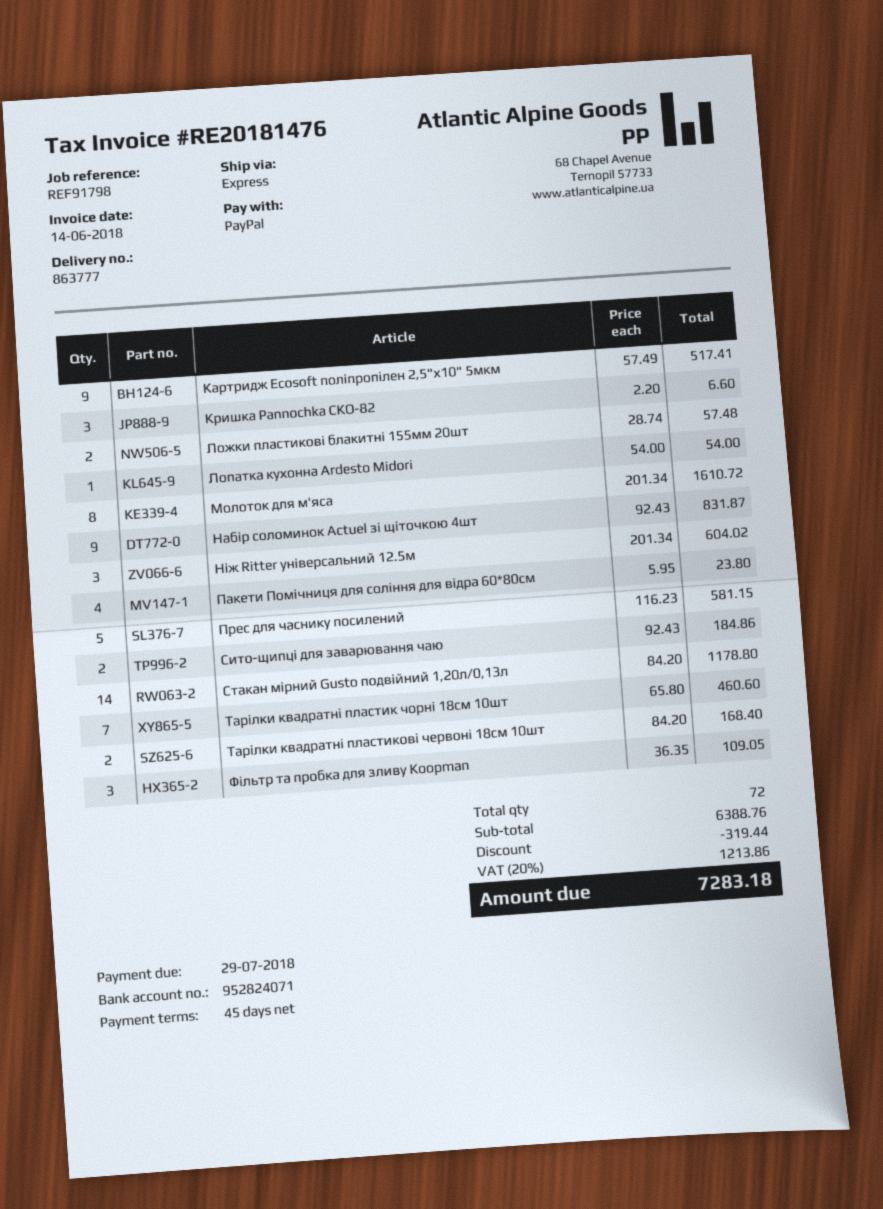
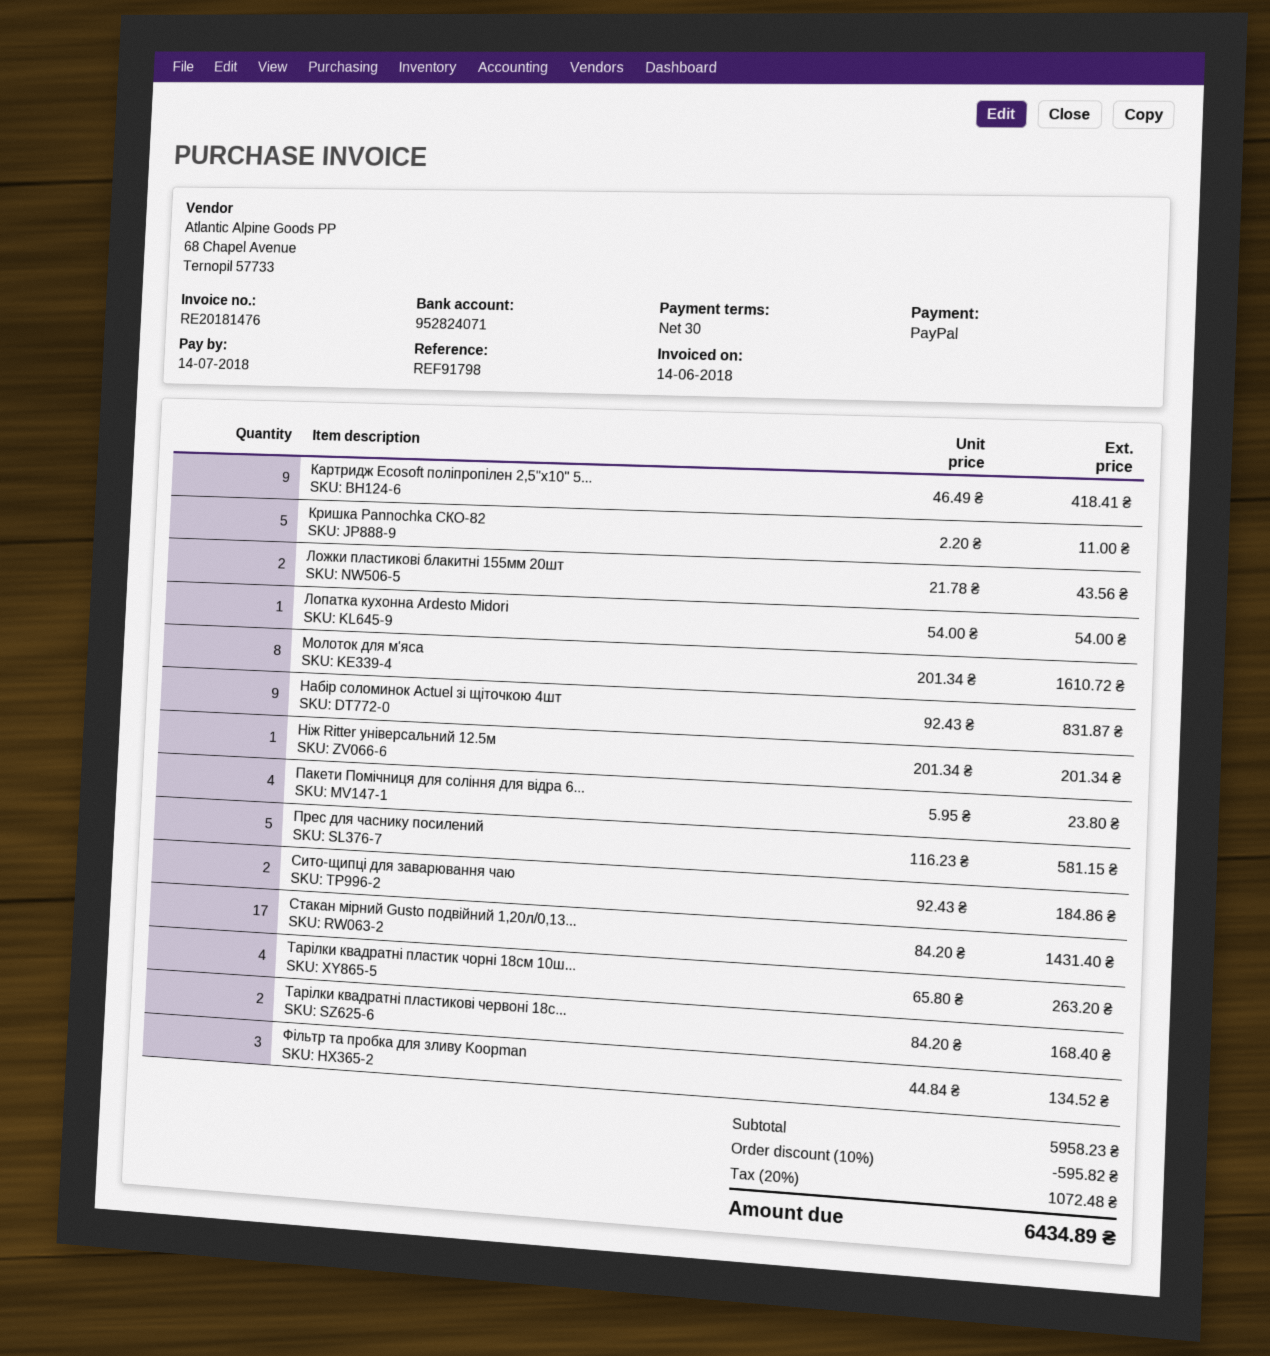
payment terms: 45 days -> 30 days
due date: 2018-07-29 -> 2018-07-14
Картридж Ecosoft поліпропілен 2,5"х10" 5мкм: 9 x 57.49 = 517.41 -> 9 x 46.49 = 418.41
Кришка Pannochka СКО-82: 3 x 2.20 = 6.60 -> 5 x 2.20 = 11.00
Ложки пластикові блакитні 155мм 20шт: 2 x 28.74 = 57.48 -> 2 x 21.78 = 43.56
Ніж Ritter універсальний 12.5м: 3 x 201.34 = 604.02 -> 1 x 201.34 = 201.34
Стакан мірний Gusto подвійний 1,20л/0,13л: 14 x 84.20 = 1178.80 -> 17 x 84.20 = 1431.40
Тарілки квадратні пластик чорні 18см 10шт: 7 x 65.80 = 460.60 -> 4 x 65.80 = 263.20
Фільтр та пробка для зливу Koopman: 3 x 36.35 = 109.05 -> 3 x 44.84 = 134.52
subtotal: 6388.76 -> 5958.23
discount: 319.44 -> 595.82
tax: 20% = 1213.86 -> 20% = 1072.48
total: 7283.18 -> 6434.89

